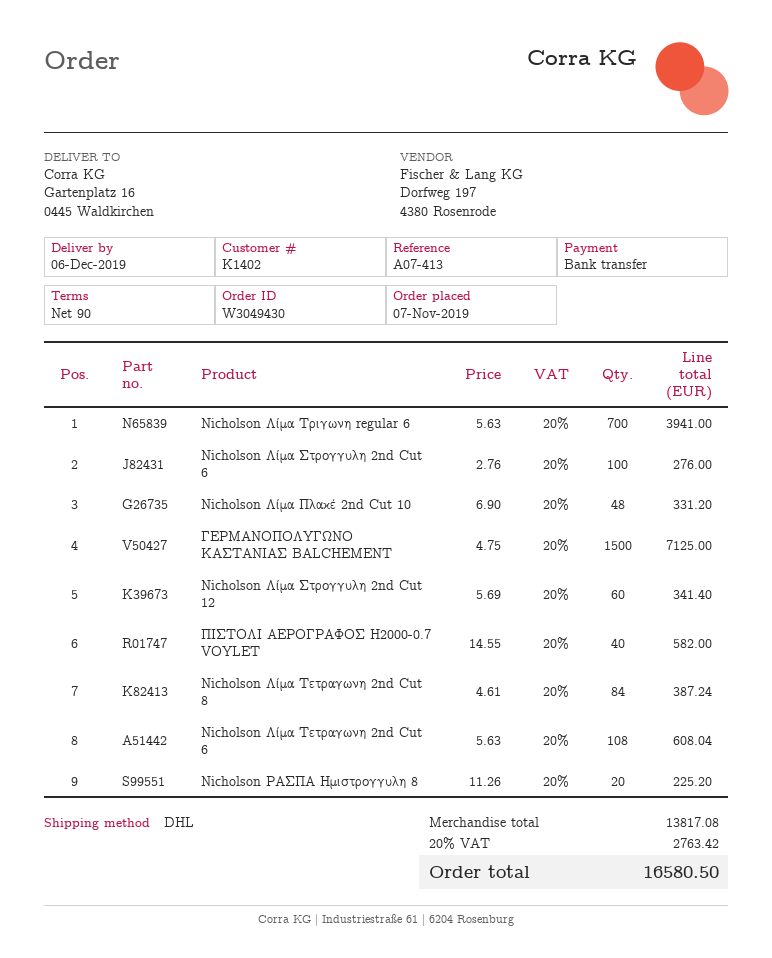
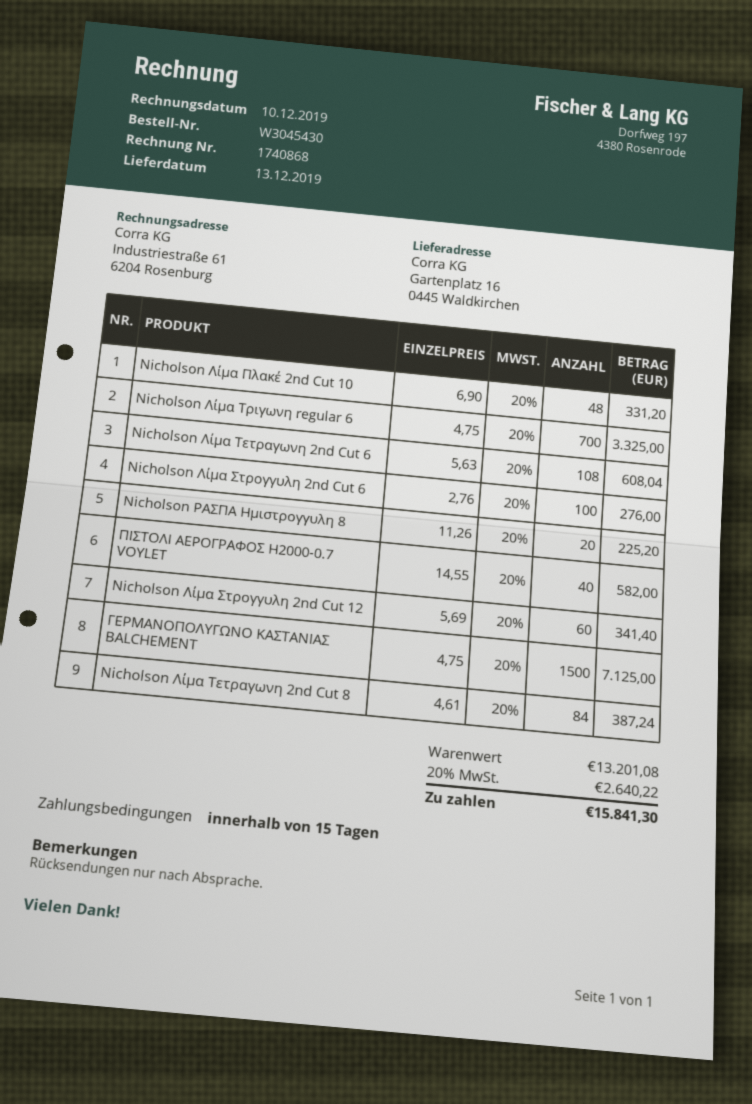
order number: W3049430 -> W3045430
delivery date: 2019-12-06 -> 2019-12-13
payment terms: 90 days -> 15 days
Nicholson Λίμα Τριγωνη regular 6: 700 x 5.63 = 3941.00 -> 700 x 4.75 = 3325.00
subtotal: 13817.08 -> 13201.08
tax: 20% = 2763.42 -> 20% = 2640.22
total: 16580.50 -> 15841.30

